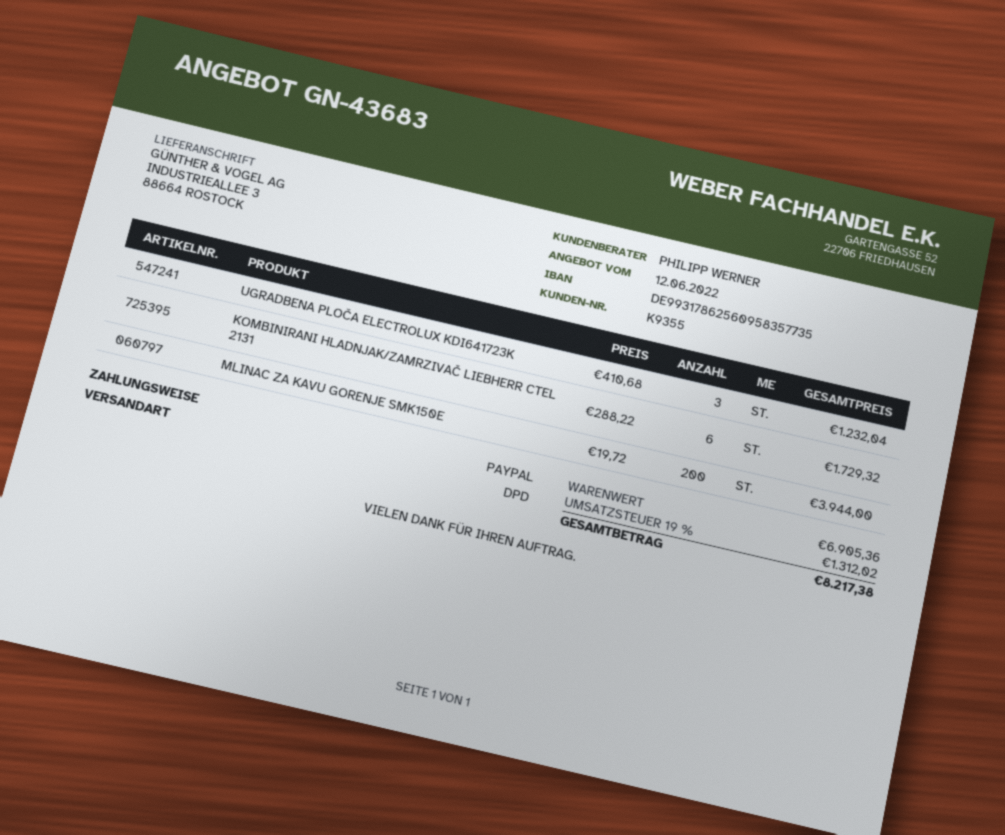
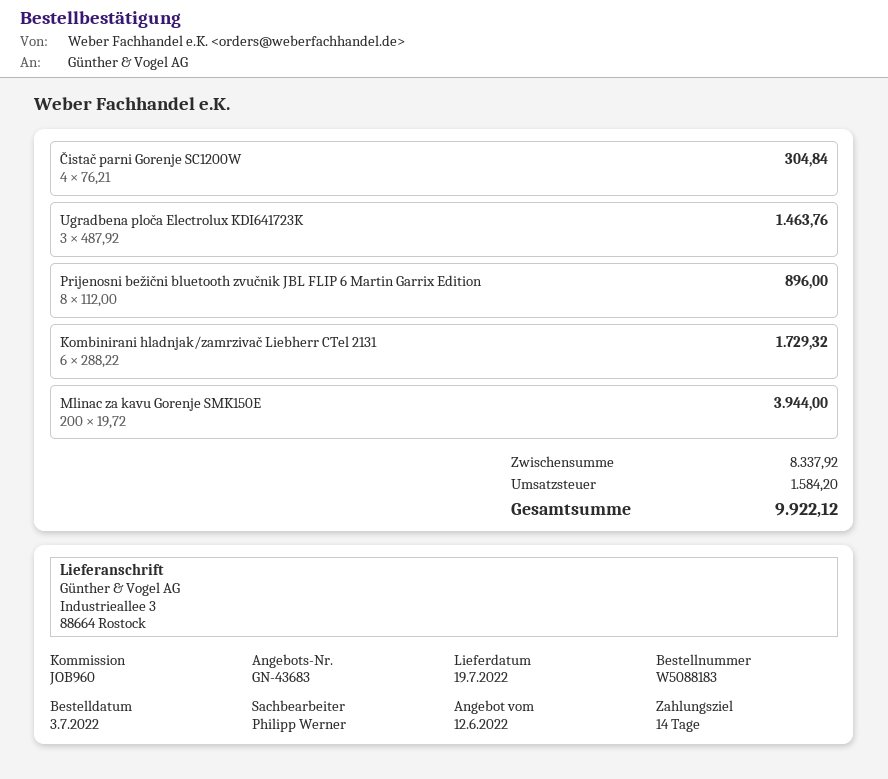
UGRADBENA PLOČA ELECTROLUX KDI641723K: 3 x 410.68 = 1232.04 -> 3 x 487.92 = 1463.76
Čistač parni Gorenje SC1200W: none -> 4 x 76.21 = 304.84
Prijenosni bežični bluetooth zvučnik JBL FLIP 6 Martin Garrix Edition: none -> 8 x 112.00 = 896.00
subtotal: 6905.36 -> 8337.92
tax: 1312.02 -> 1584.20
total: 8217.38 -> 9922.12

